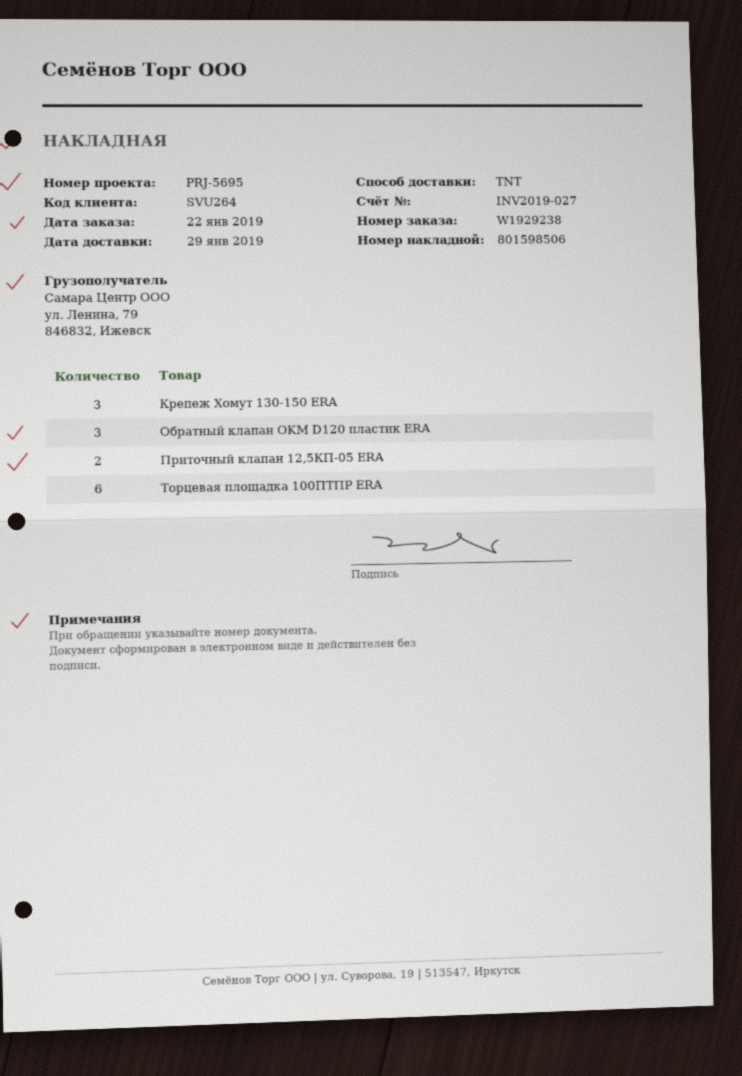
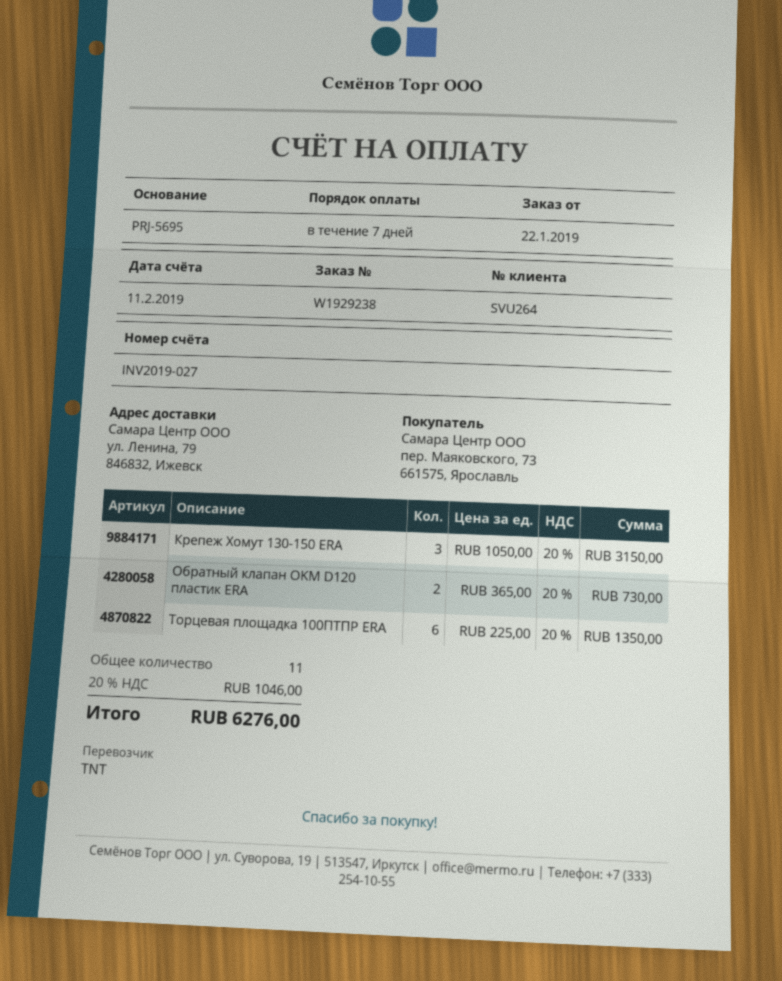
Обратный клапан OKM D120 пластик ERA: 3 -> 2
Приточный клапан 12,5КП-05 ERA: 2 -> none

